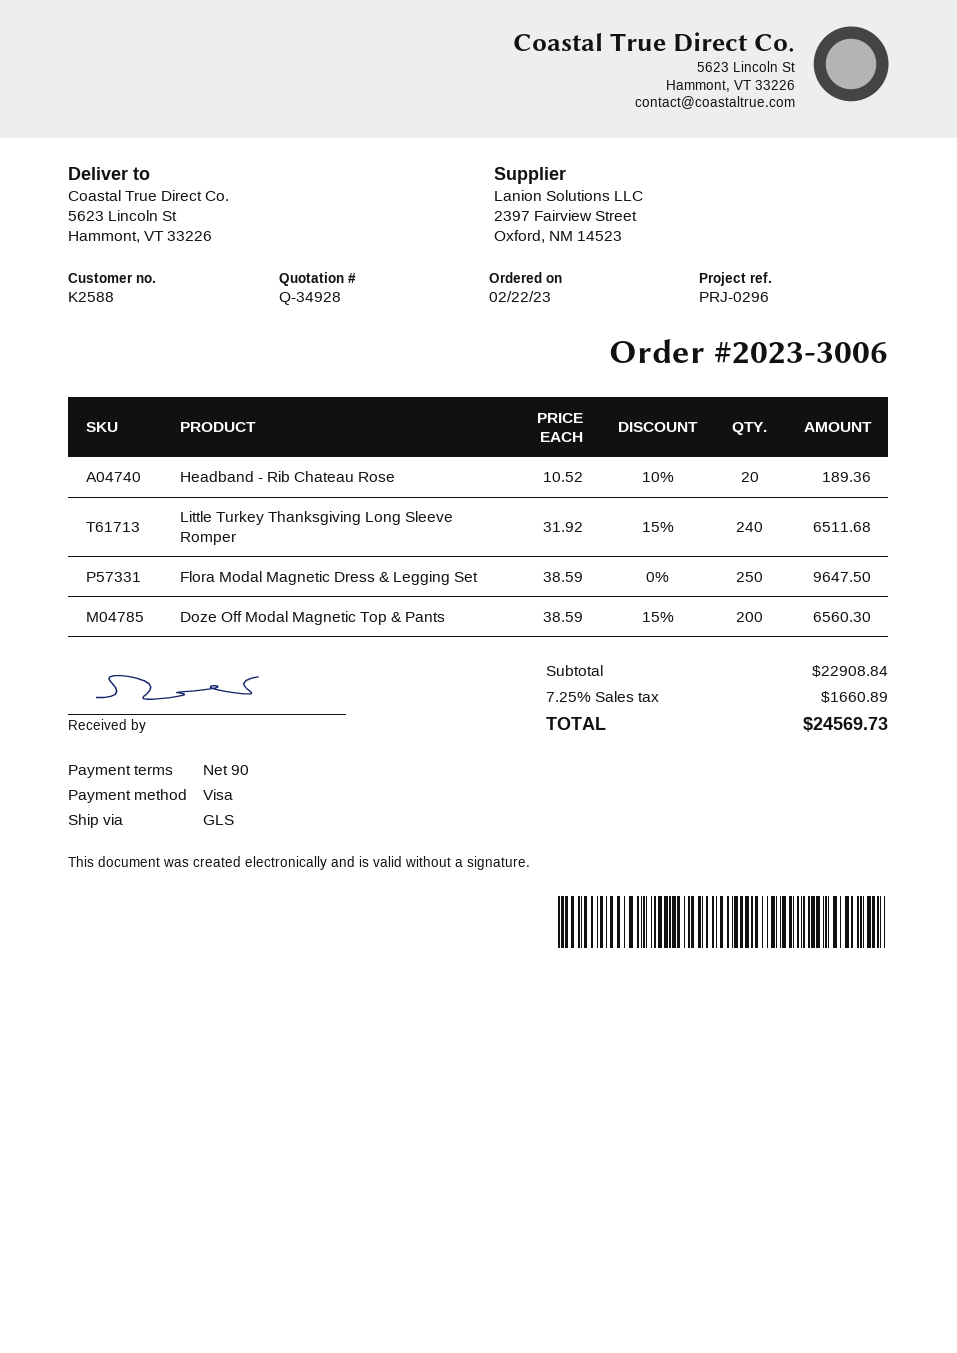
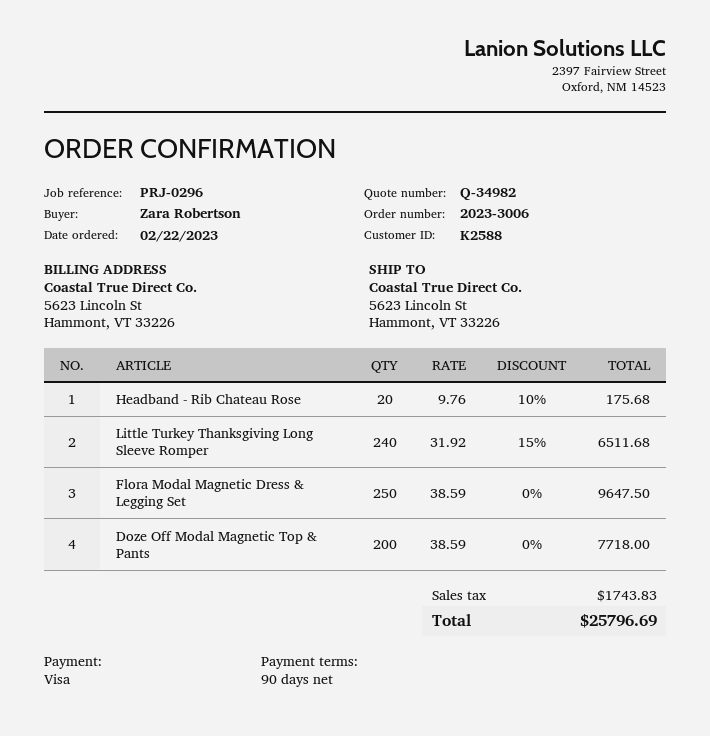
quote number: Q-34928 -> Q-34982
Headband - Rib Chateau Rose: 20 x 10.52 - 10% = 189.36 -> 20 x 9.76 - 10% = 175.68
Doze Off Modal Magnetic Top & Pants: 200 x 38.59 - 15% = 6560.30 -> 200 x 38.59 = 7718.00
tax: 1660.89 -> 1743.83
total: 24569.73 -> 25796.69

